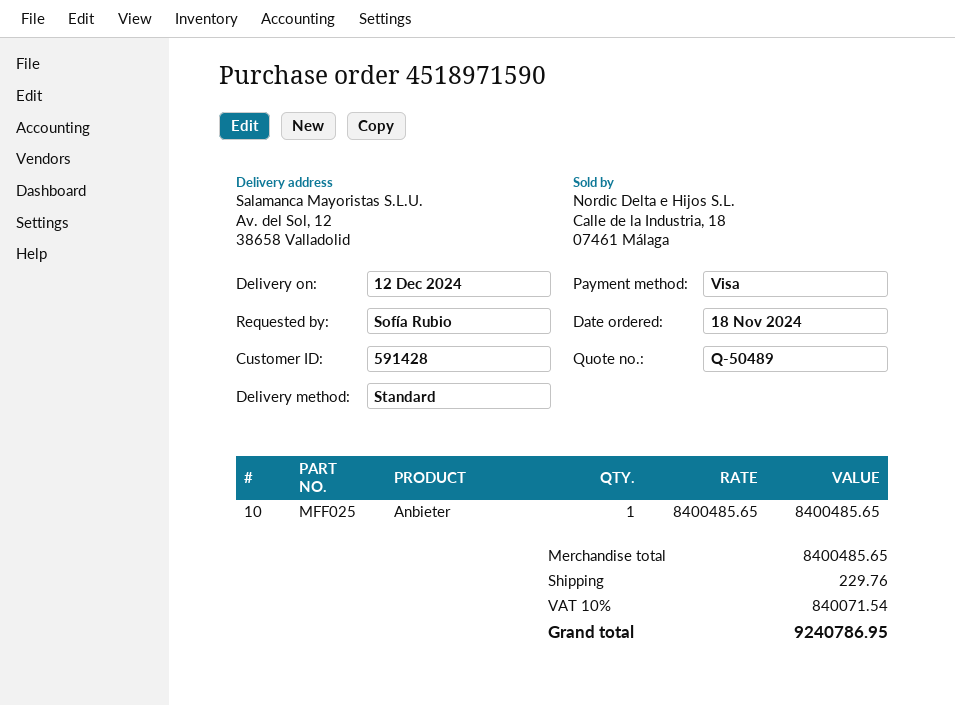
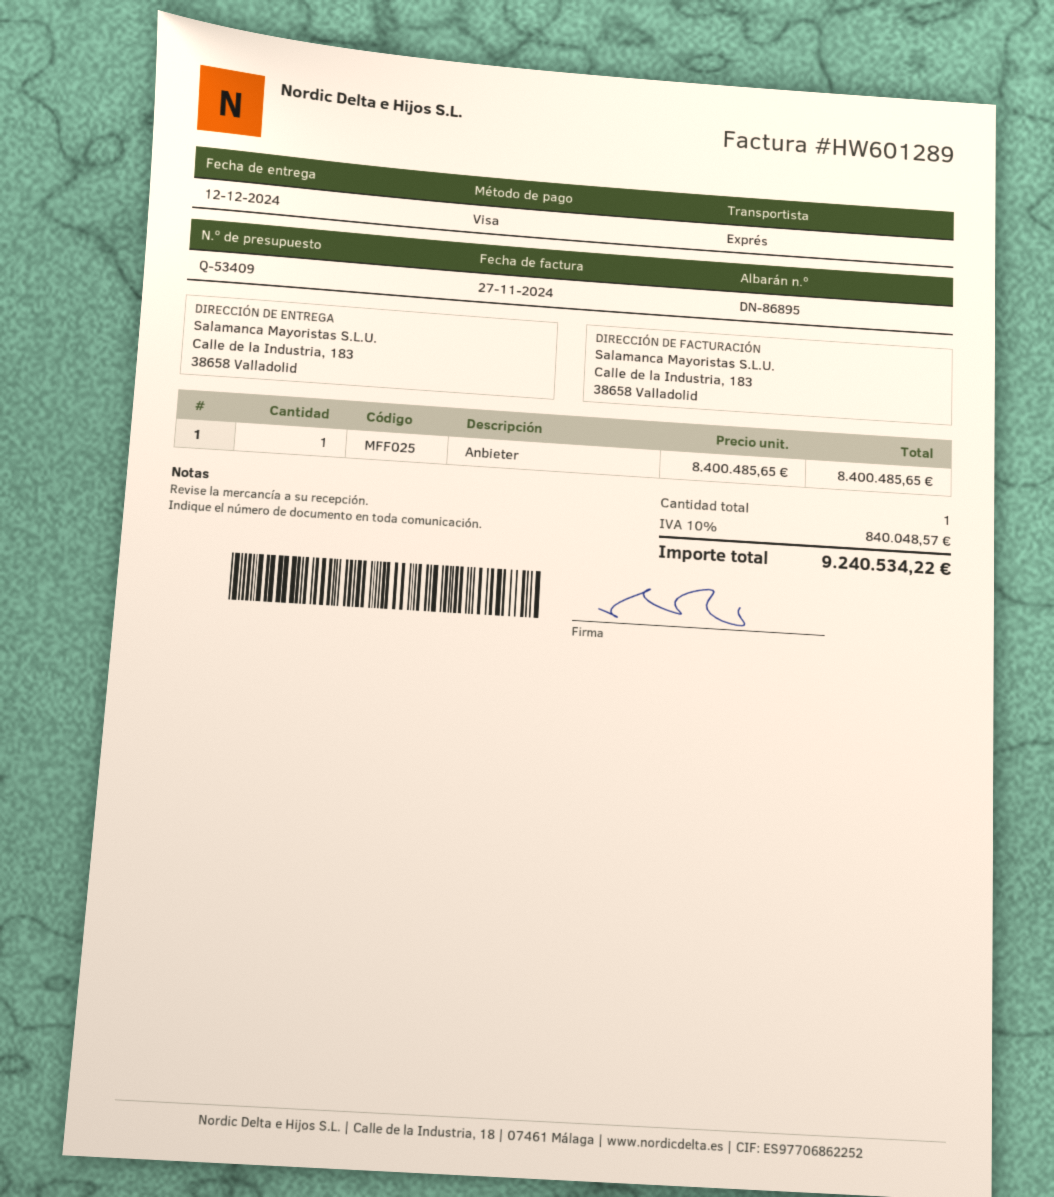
quote number: Q-50489 -> Q-53409
shipping method: standard -> express
ship to: Av. del Sol, 12, 38658 Valladolid -> Calle de la Industria, 183, 38658 Valladolid
shipping: 229.76 -> none
tax: 10% = 840071.54 -> 10% = 840048.57
total: 9240786.95 -> 9240534.22

